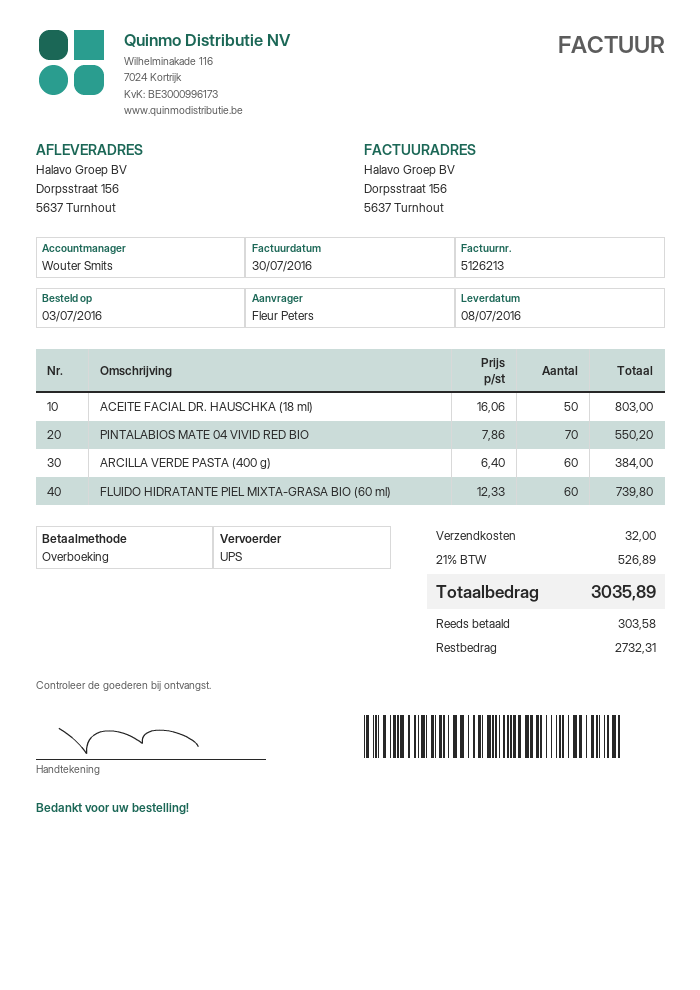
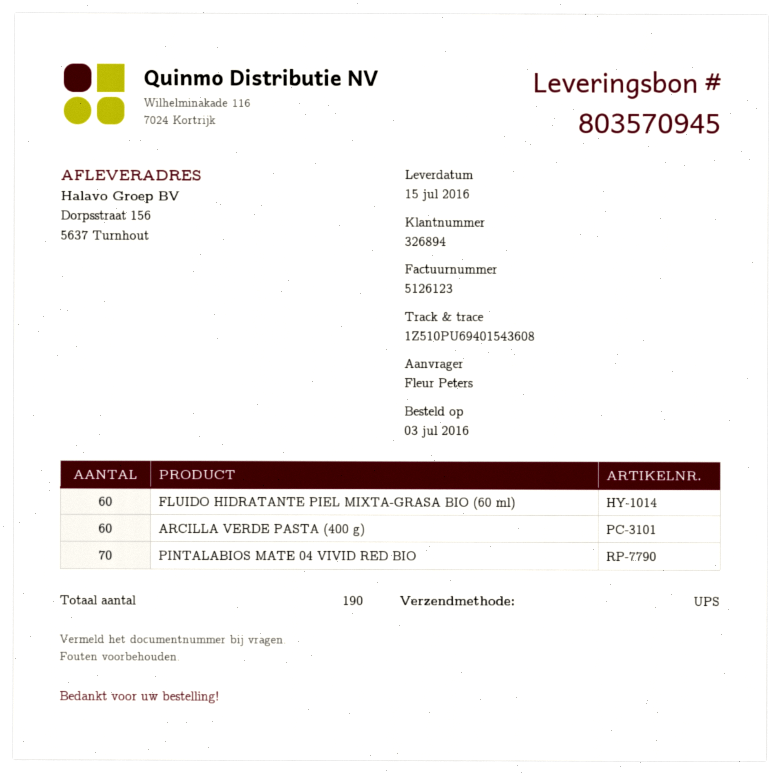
delivery date: 2016-07-08 -> 2016-07-15
invoice number: 5126213 -> 5126123
ACEITE FACIAL DR. HAUSCHKA (18 ml): 50 -> none

